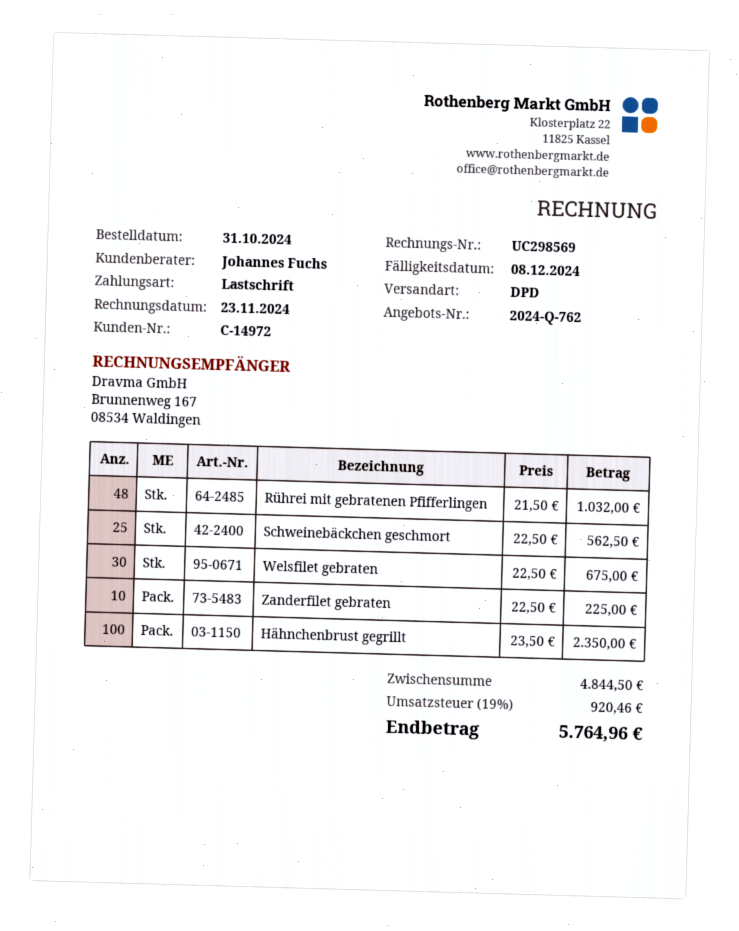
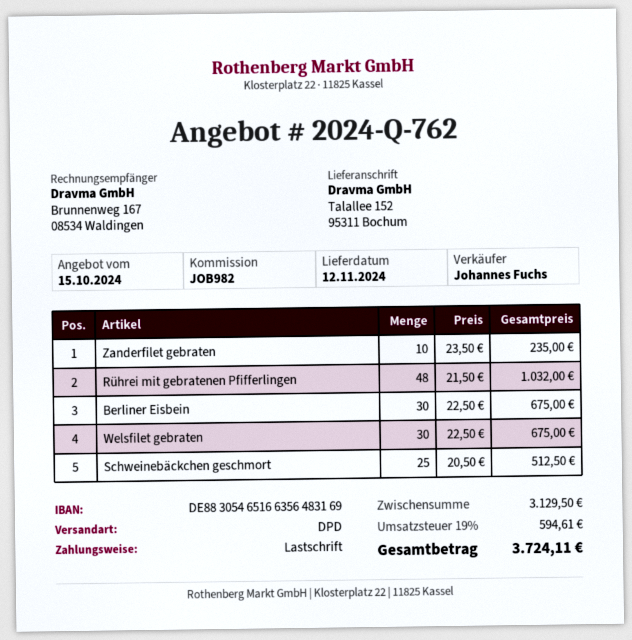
Schweinebäckchen geschmort: 25 x 22.50 = 562.50 -> 25 x 20.50 = 512.50
Zanderfilet gebraten: 10 x 22.50 = 225.00 -> 10 x 23.50 = 235.00
Hähnchenbrust gegrillt: 100 x 23.50 = 2350.00 -> none
Berliner Eisbein: none -> 30 x 22.50 = 675.00
subtotal: 4844.50 -> 3129.50
tax: 19% = 920.46 -> 19% = 594.61
total: 5764.96 -> 3724.11

